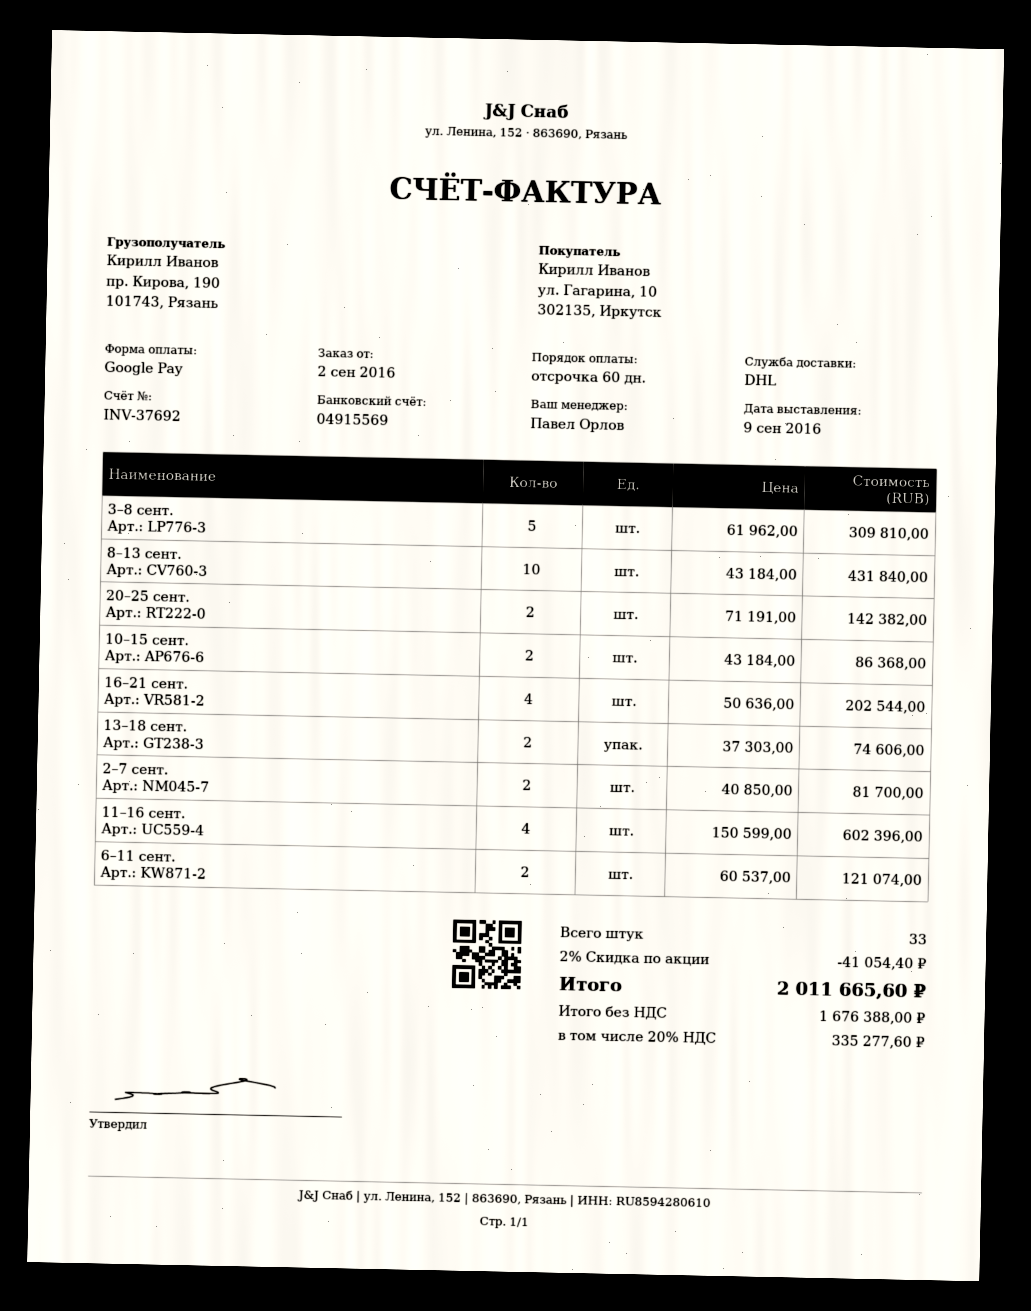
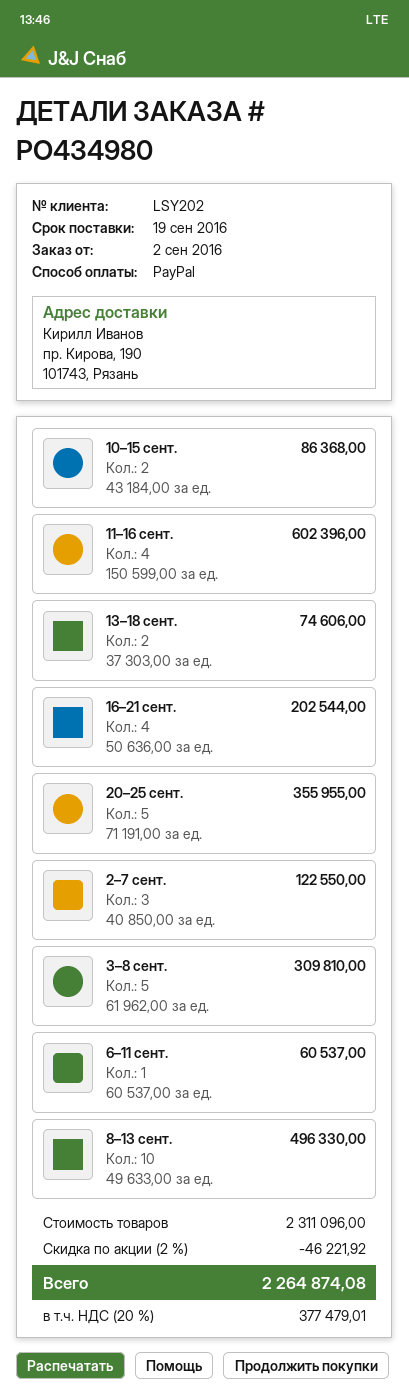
payment method: Google Pay -> PayPal
8–13 сент.: 10 x 43184.00 = 431840.00 -> 10 x 49633.00 = 496330.00
20–25 сент.: 2 x 71191.00 = 142382.00 -> 5 x 71191.00 = 355955.00
2–7 сент.: 2 x 40850.00 = 81700.00 -> 3 x 40850.00 = 122550.00
6–11 сент.: 2 x 60537.00 = 121074.00 -> 1 x 60537.00 = 60537.00
discount: 2% = 41054.40 -> 2% = 46221.92
tax: 20% = 335277.60 -> 20% = 377479.01
total: 2011665.60 -> 2264874.08

